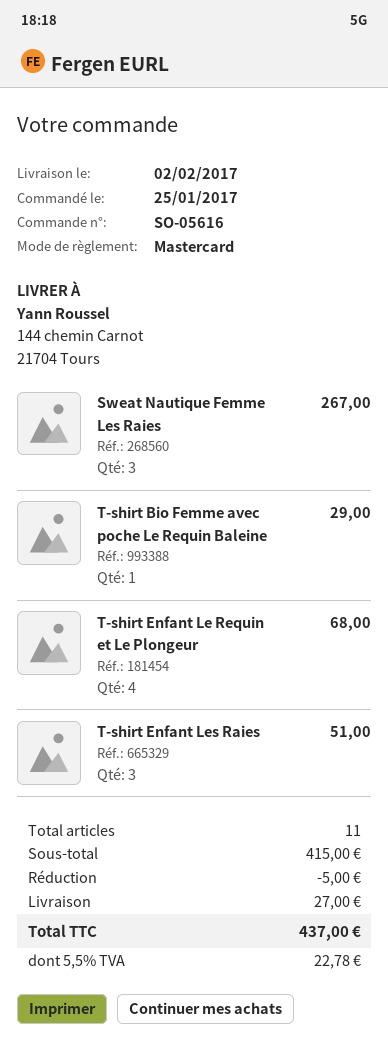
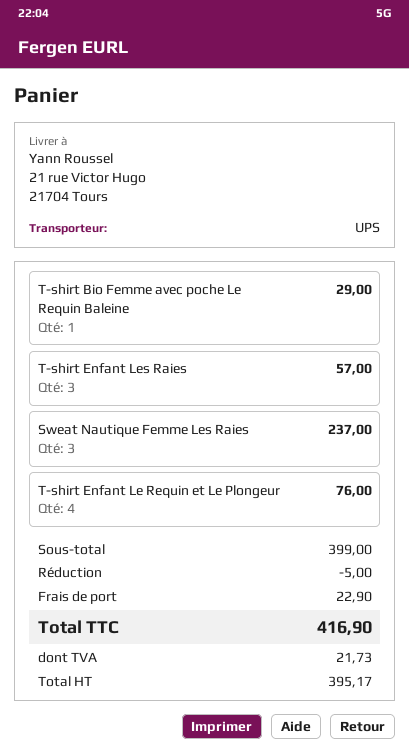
ship to: 144 chemin Carnot, 21704 Tours -> 21 rue Victor Hugo, 21704 Tours
Sweat Nautique Femme Les Raies: 3 for 267.00 -> 3 for 237.00
T-shirt Enfant Le Requin et Le Plongeur: 4 for 68.00 -> 4 for 76.00
T-shirt Enfant Les Raies: 3 for 51.00 -> 3 for 57.00
subtotal: 415.00 -> 399.00
shipping: 27.00 -> 22.90
tax: 22.78 -> 21.73
total: 437.00 -> 416.90

